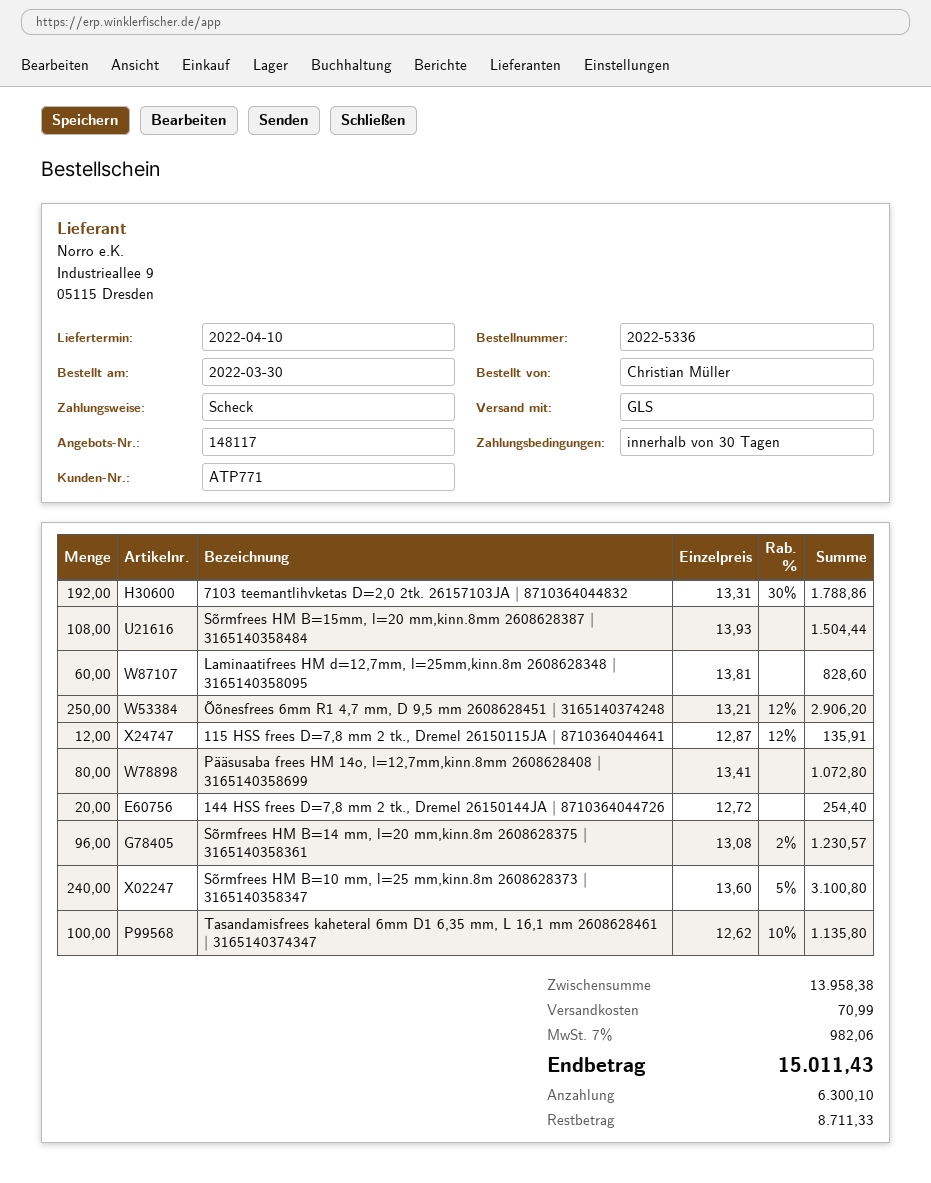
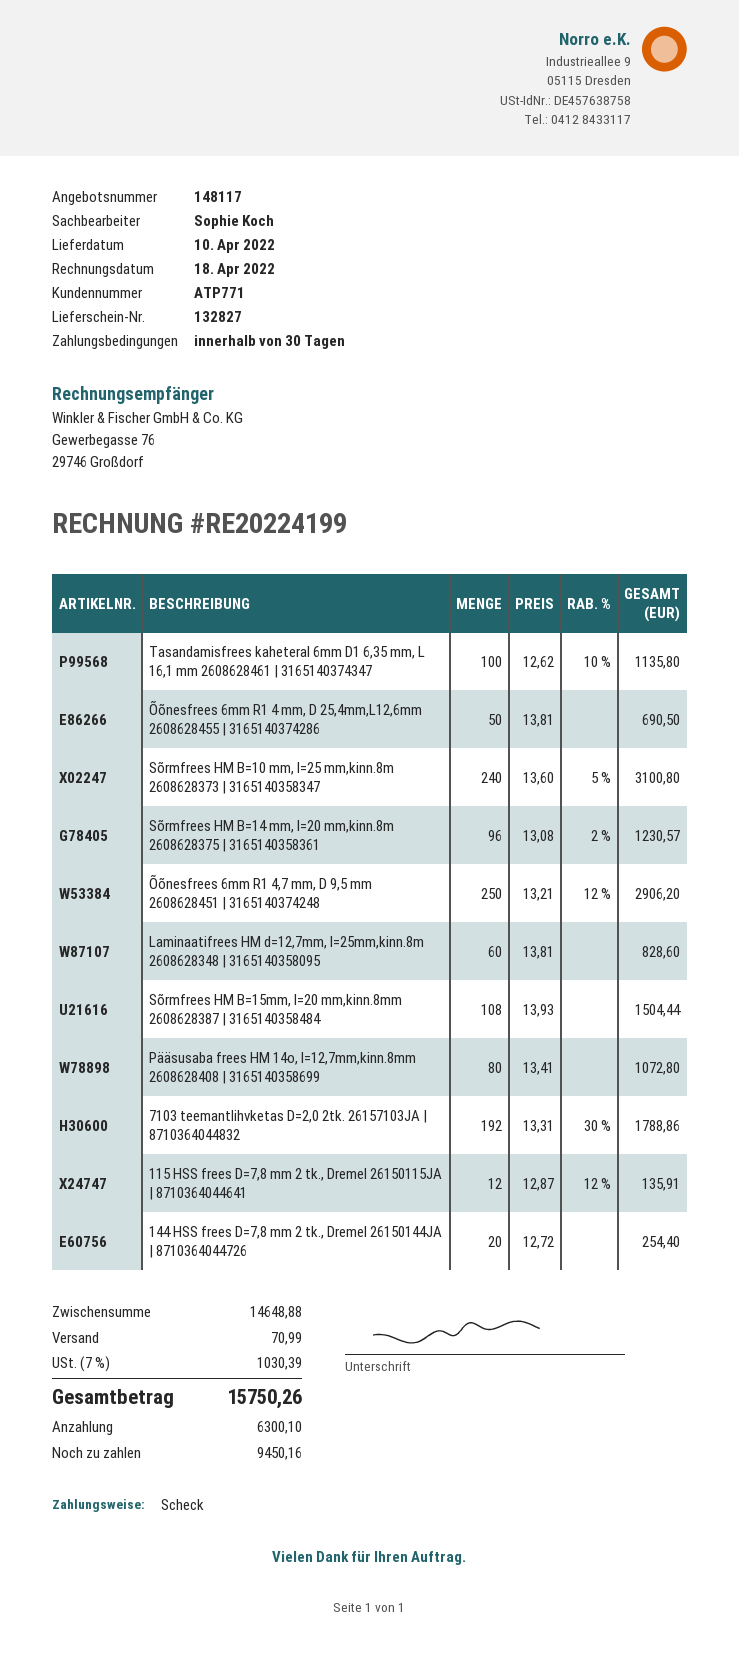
Õõnesfrees 6mm R1 4 mm, D 25,4mm,L12,6mm 2608628455 | 3165140374286: none -> 50 x 13.81 = 690.50
subtotal: 13958.38 -> 14648.88
tax: 7% = 982.06 -> 7% = 1030.39
total: 15011.43 -> 15750.26
balance: 8711.33 -> 9450.16

